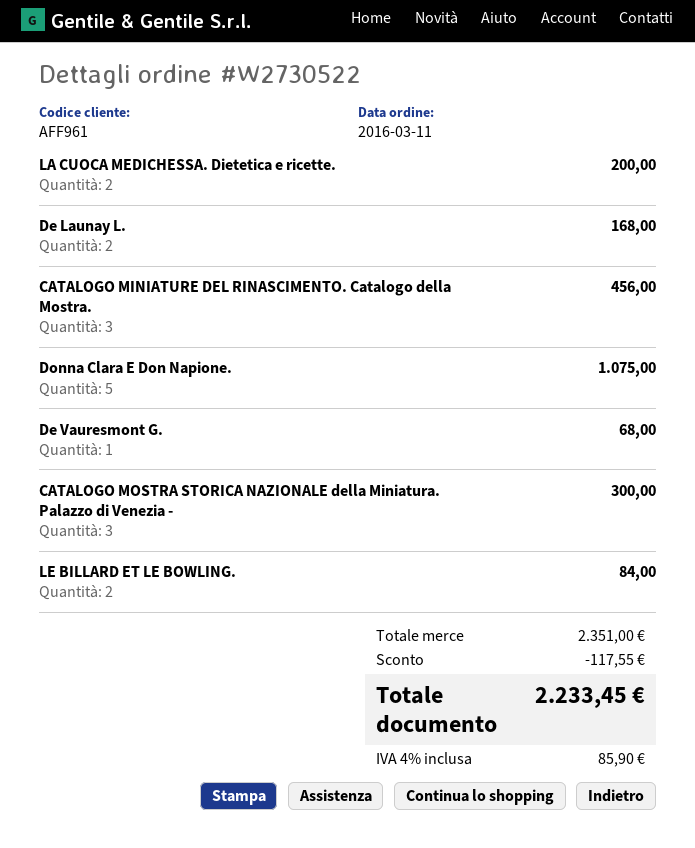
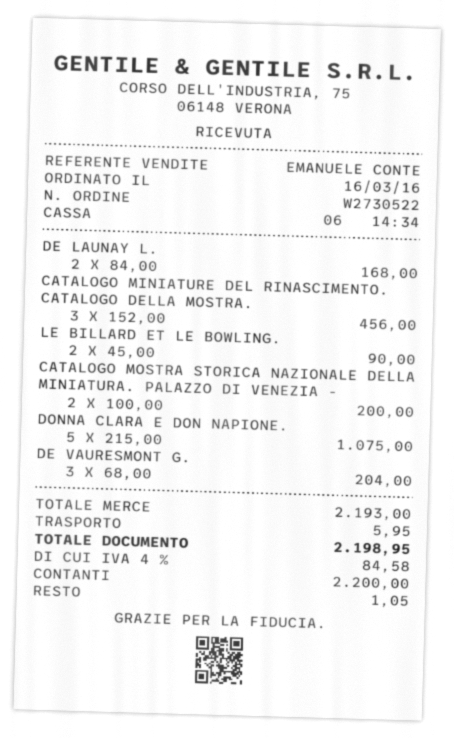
order date: 2016-03-11 -> 2016-03-16
LA CUOCA MEDICHESSA. Dietetica e ricette.: 2 for 200.00 -> none
De Vauresmont G.: 1 for 68.00 -> 3 for 204.00
CATALOGO MOSTRA STORICA NAZIONALE della Miniatura. Palazzo di Venezia -: 3 for 300.00 -> 2 for 200.00
LE BILLARD ET LE BOWLING.: 2 for 84.00 -> 2 for 90.00
subtotal: 2351.00 -> 2193.00
discount: 117.55 -> none
shipping: none -> 5.95
tax: 4% = 85.90 -> 4% = 84.58
total: 2233.45 -> 2198.95

